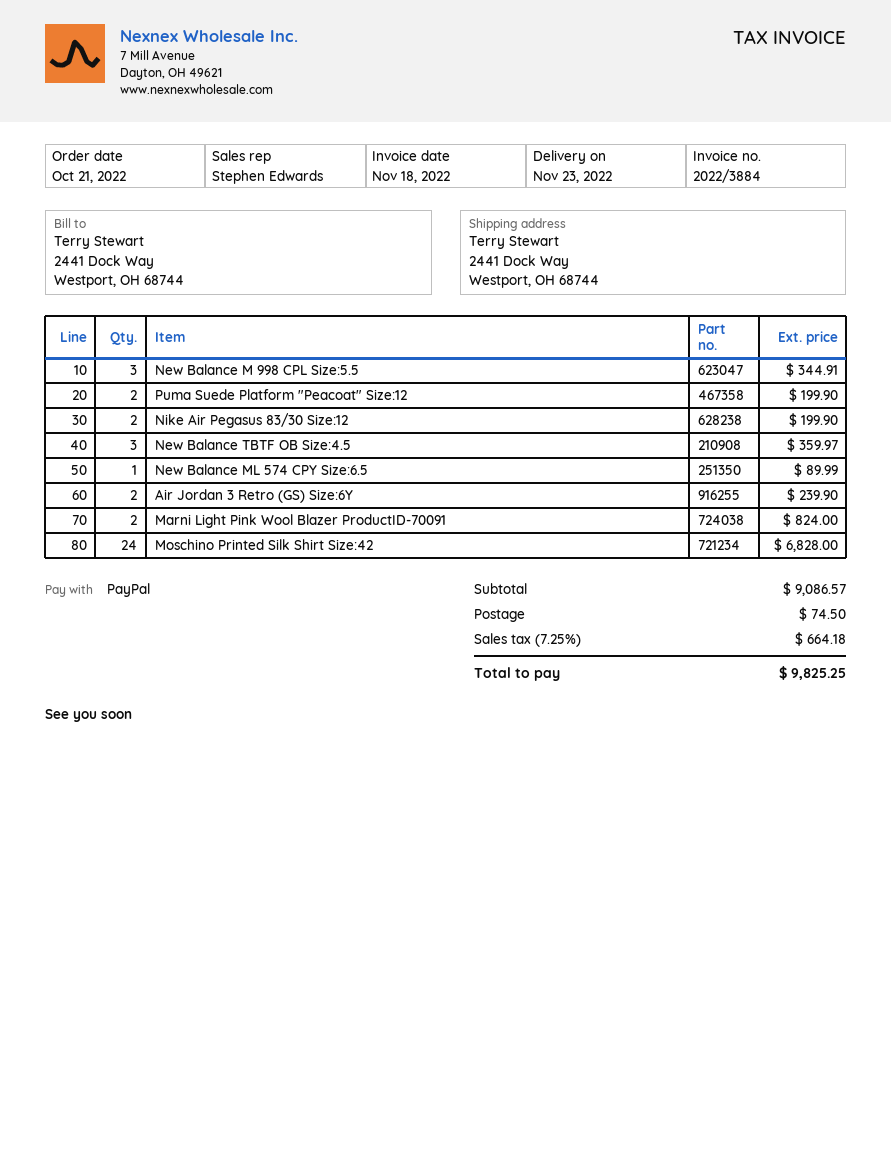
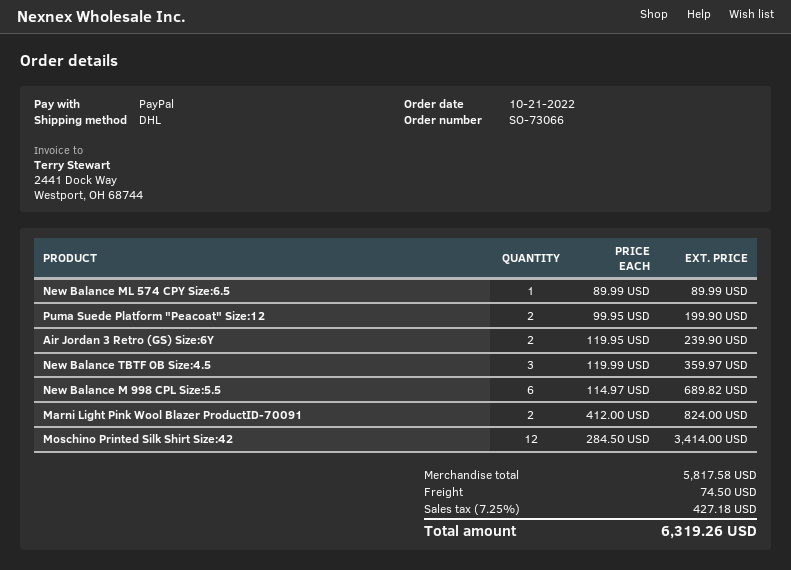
New Balance M 998 CPL Size:5.5: 3 for 344.91 -> 6 for 689.82
Nike Air Pegasus 83/30 Size:12: 2 for 199.90 -> none
Moschino Printed Silk Shirt Size:42: 24 for 6828.00 -> 12 for 3414.00
subtotal: 9086.57 -> 5817.58
tax: 7.25% = 664.18 -> 7.25% = 427.18
total: 9825.25 -> 6319.26

